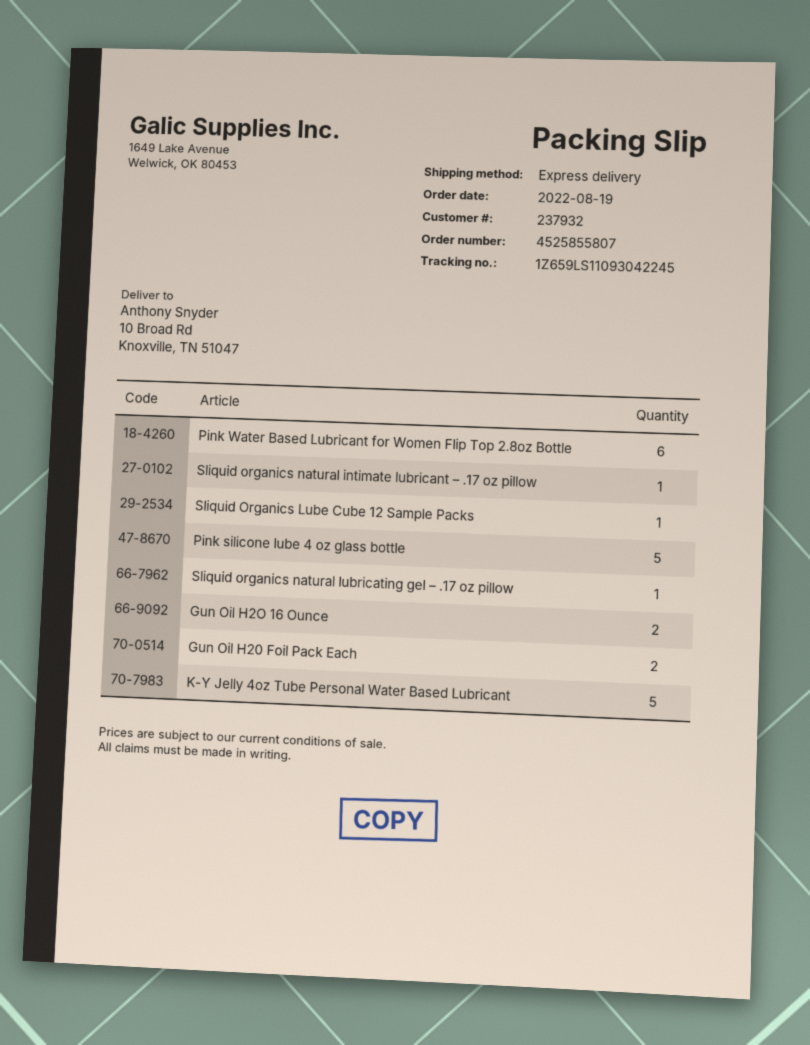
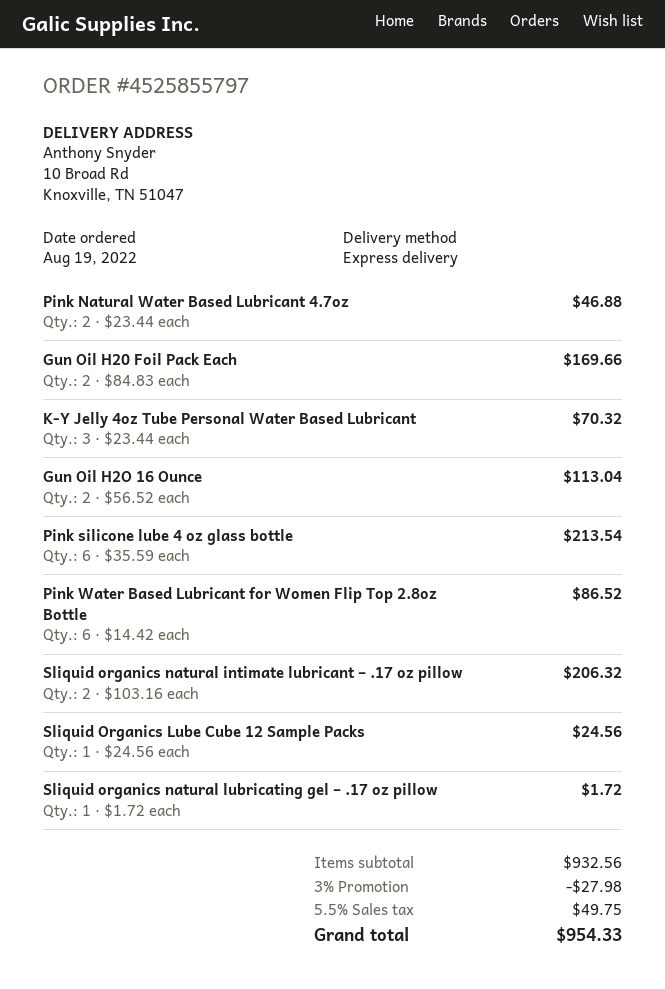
order number: 4525855807 -> 4525855797
Sliquid organics natural intimate lubricant – .17 oz pillow: 1 -> 2
Pink silicone lube 4 oz glass bottle: 5 -> 6
K-Y Jelly 4oz Tube Personal Water Based Lubricant: 5 -> 3
Pink Natural Water Based Lubricant 4.7oz: none -> 2

